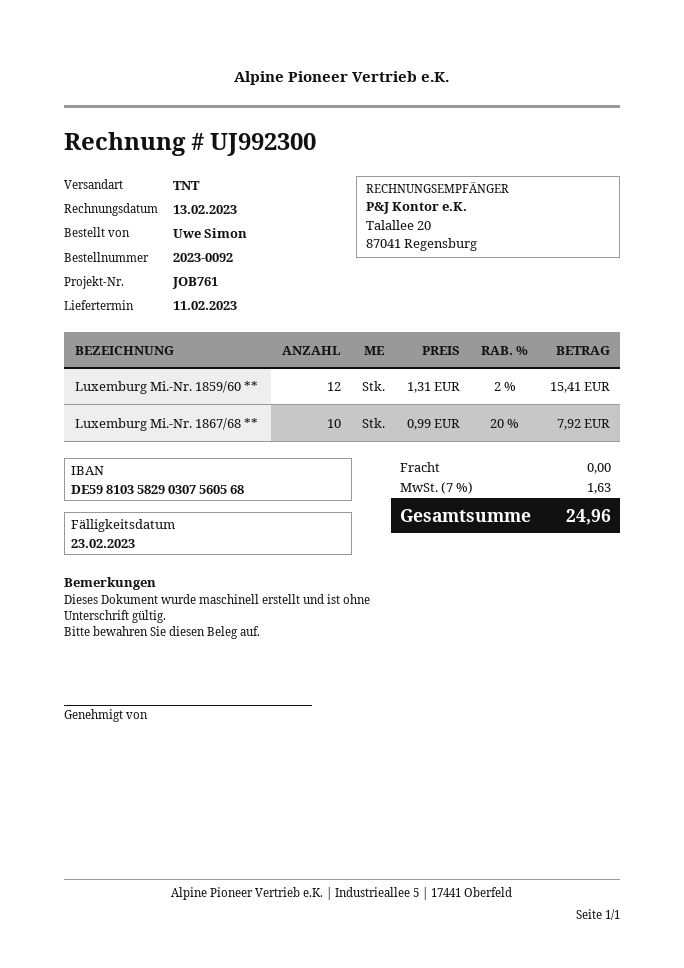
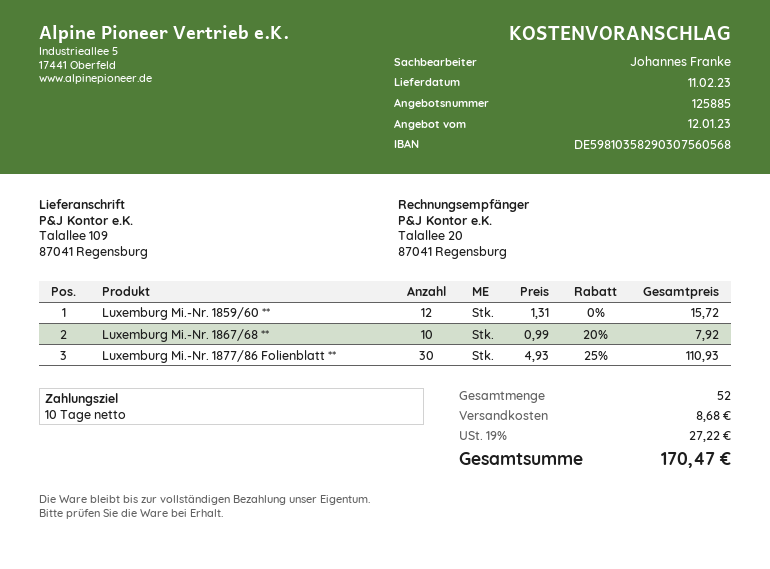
Luxemburg Mi.-Nr. 1859/60 **: 12 x 1.31 - 2% = 15.41 -> 12 x 1.31 = 15.72
Luxemburg Mi.-Nr. 1877/86 Folienblatt **: none -> 30 x 4.93 - 25% = 110.93
shipping: 0.00 -> 8.68
tax: 7% = 1.63 -> 19% = 27.22
total: 24.96 -> 170.47

